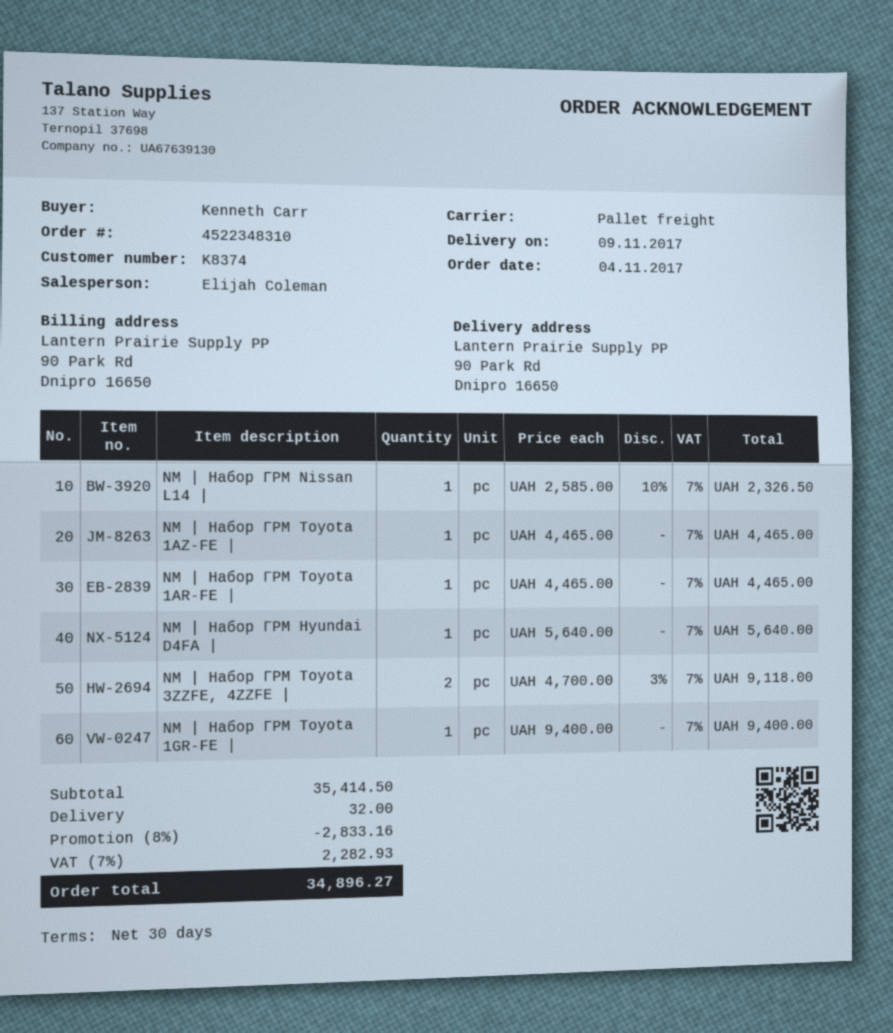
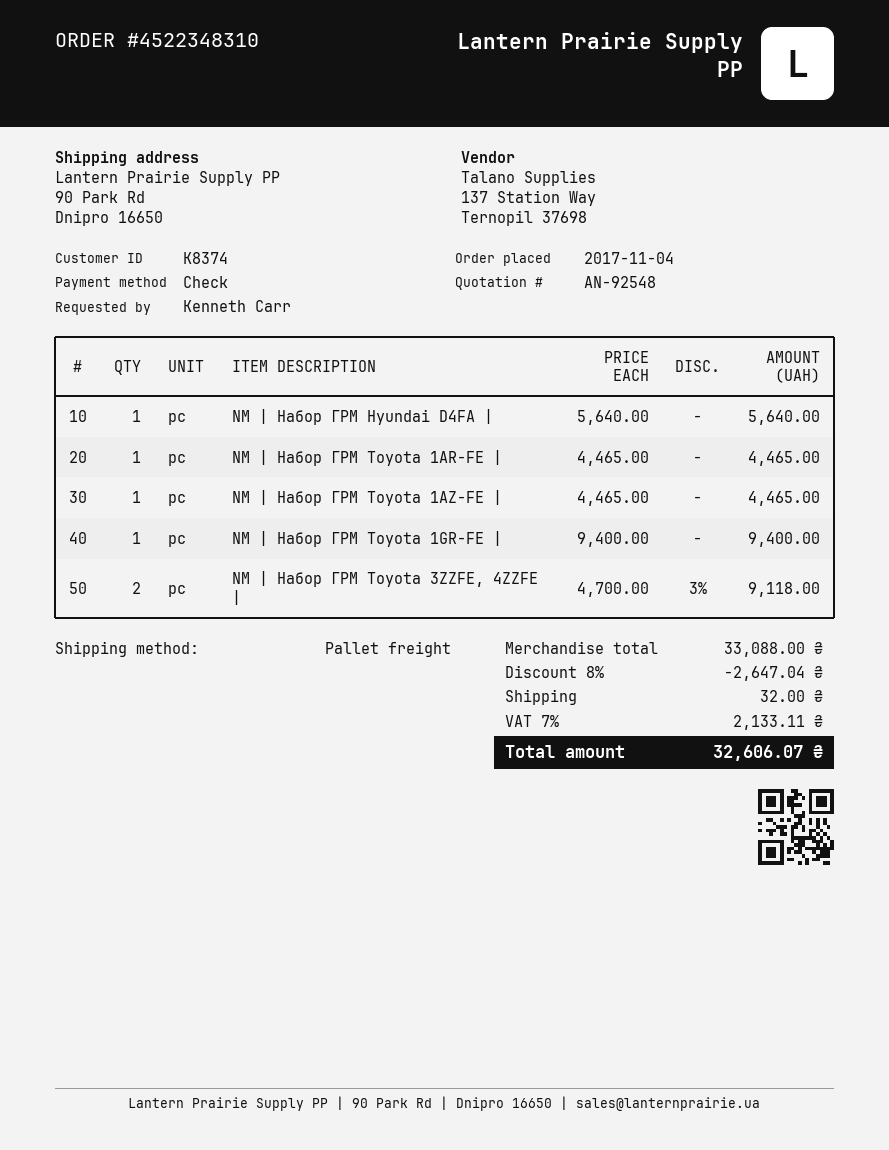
NM | Набор ГРМ Nissan L14 |: 1 x 2585.00 - 10% = 2326.50 -> none
subtotal: 35414.50 -> 33088.00
discount: 8% = 2833.16 -> 8% = 2647.04
tax: 7% = 2282.93 -> 7% = 2133.11
total: 34896.27 -> 32606.07

